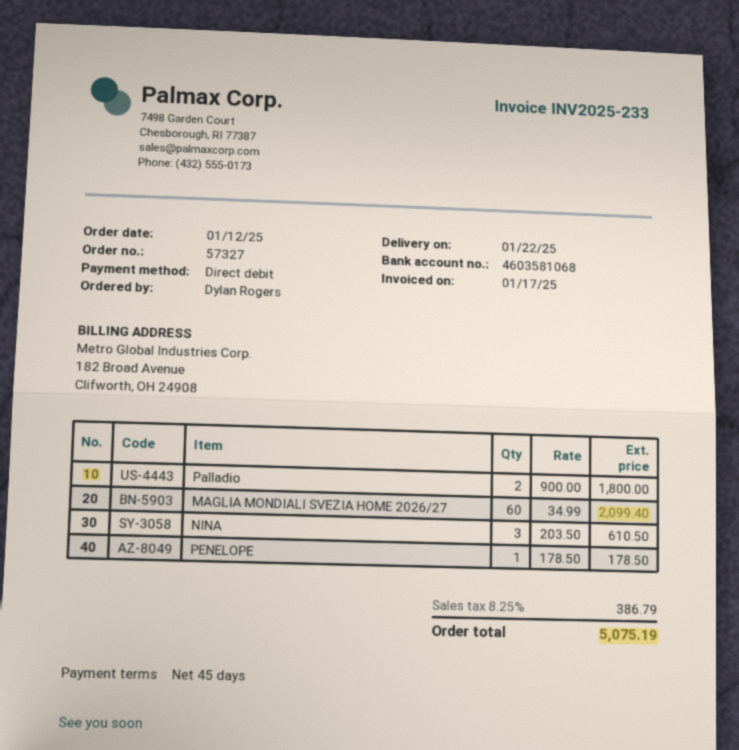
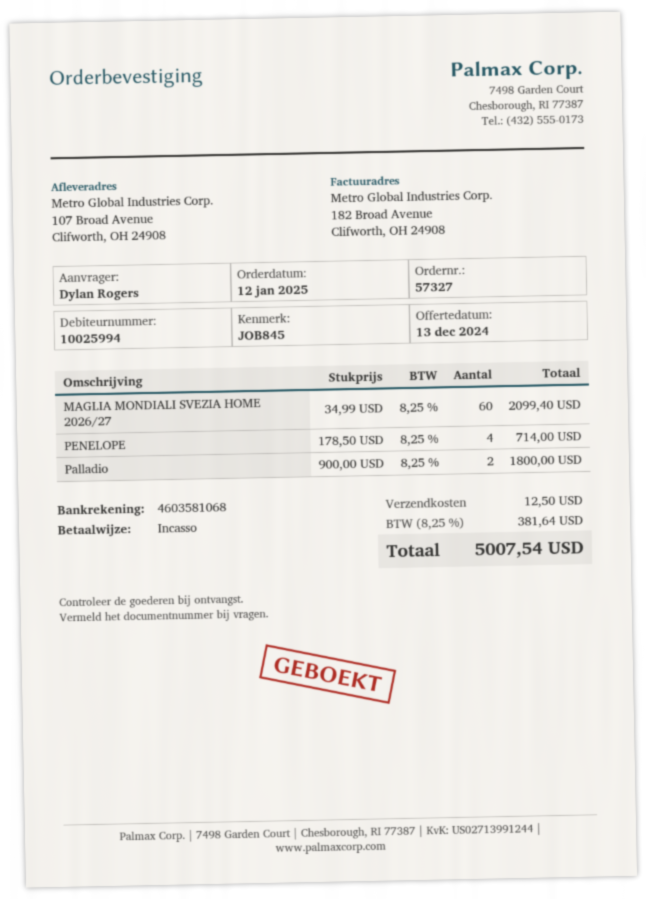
NINA: 3 x 203.50 = 610.50 -> none
PENELOPE: 1 x 178.50 = 178.50 -> 4 x 178.50 = 714.00
shipping: none -> 12.50
tax: 8.25% = 386.79 -> 8.25% = 381.64
total: 5075.19 -> 5007.54

